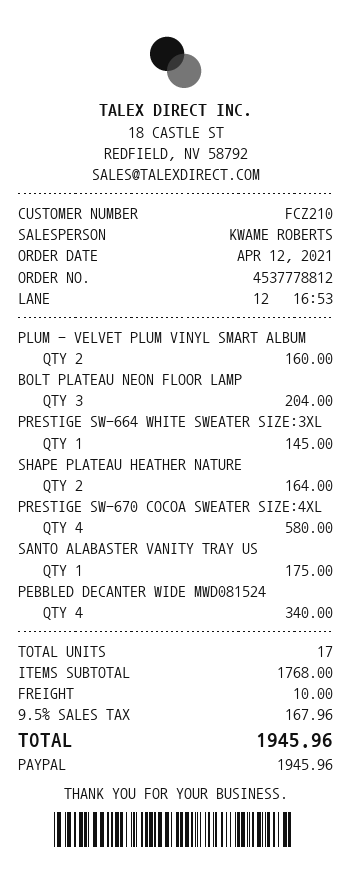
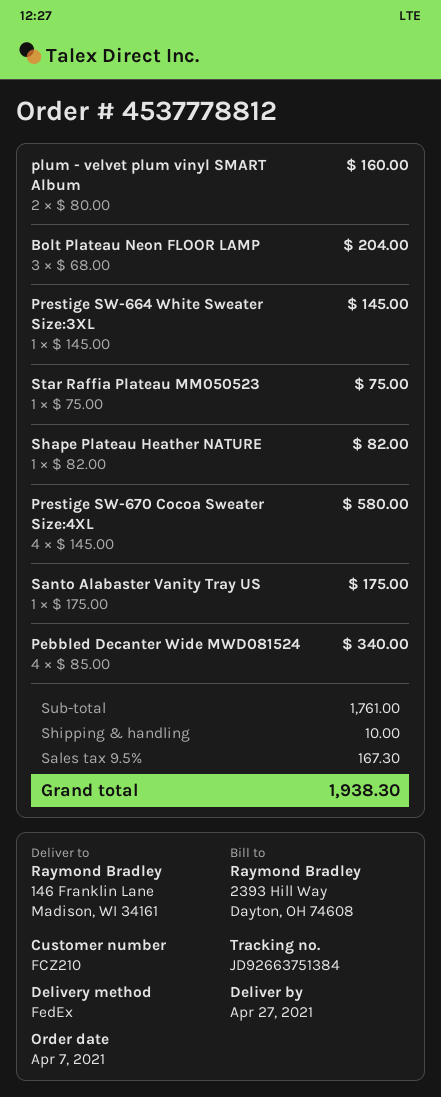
order date: 2021-04-12 -> 2021-04-07
SHAPE PLATEAU HEATHER NATURE: 2 for 164.00 -> 1 for 82.00
Star Raffia Plateau MM050523: none -> 1 for 75.00
subtotal: 1768.00 -> 1761.00
tax: 9.5% = 167.96 -> 9.5% = 167.30
total: 1945.96 -> 1938.30

